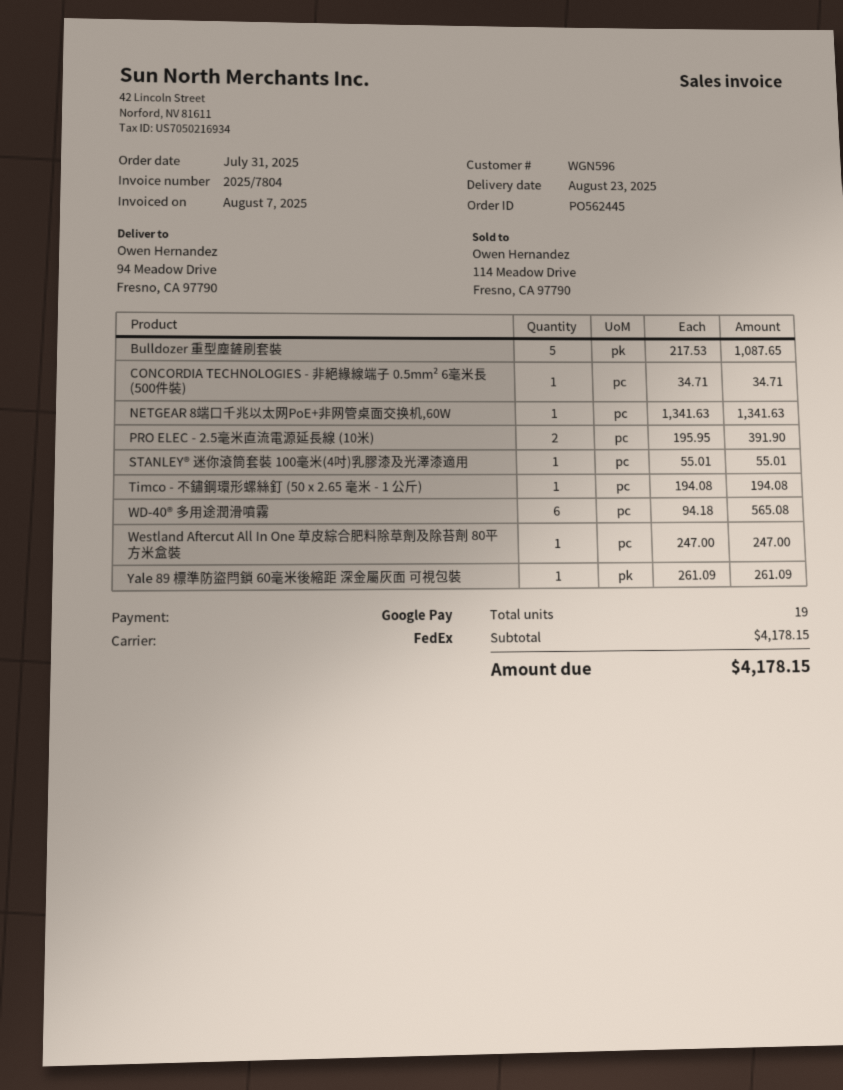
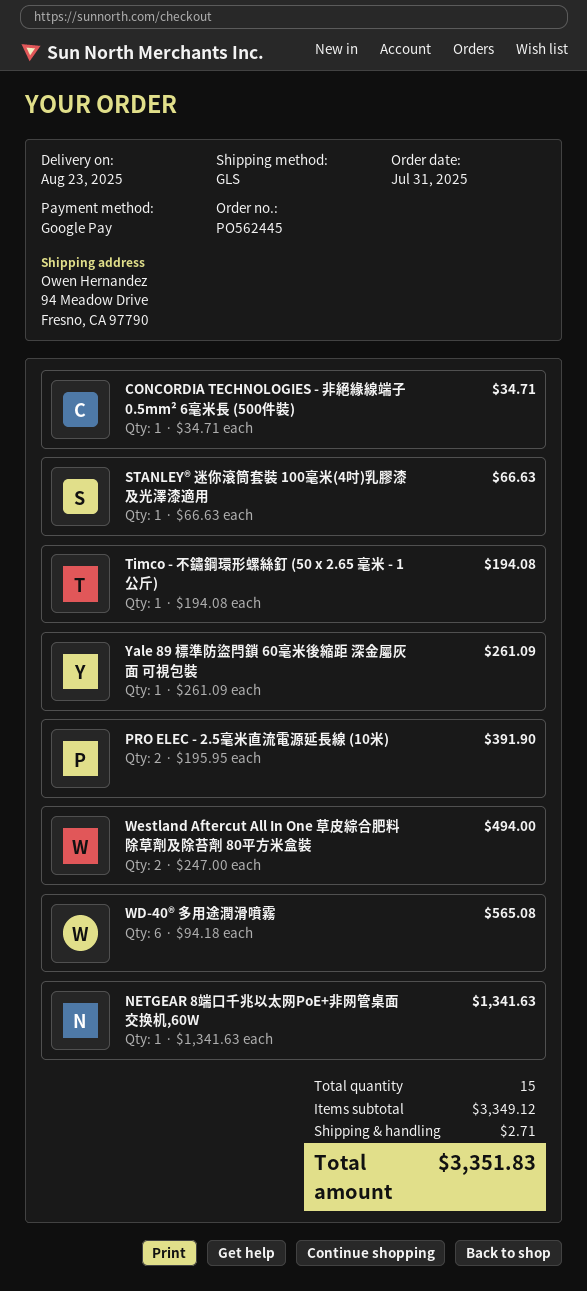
shipping method: FedEx -> GLS
Bulldozer 重型塵鏟刷套裝: 5 x 217.53 = 1087.65 -> none
STANLEY® 迷你滾筒套裝 100毫米(4吋)乳膠漆及光澤漆適用: 1 x 55.01 = 55.01 -> 1 x 66.63 = 66.63
Westland Aftercut All In One 草皮綜合肥料除草劑及除苔劑 80平方米盒裝: 1 x 247.00 = 247.00 -> 2 x 247.00 = 494.00
total quantity: 19 -> 15
subtotal: 4178.15 -> 3349.12
shipping: none -> 2.71
total: 4178.15 -> 3351.83

